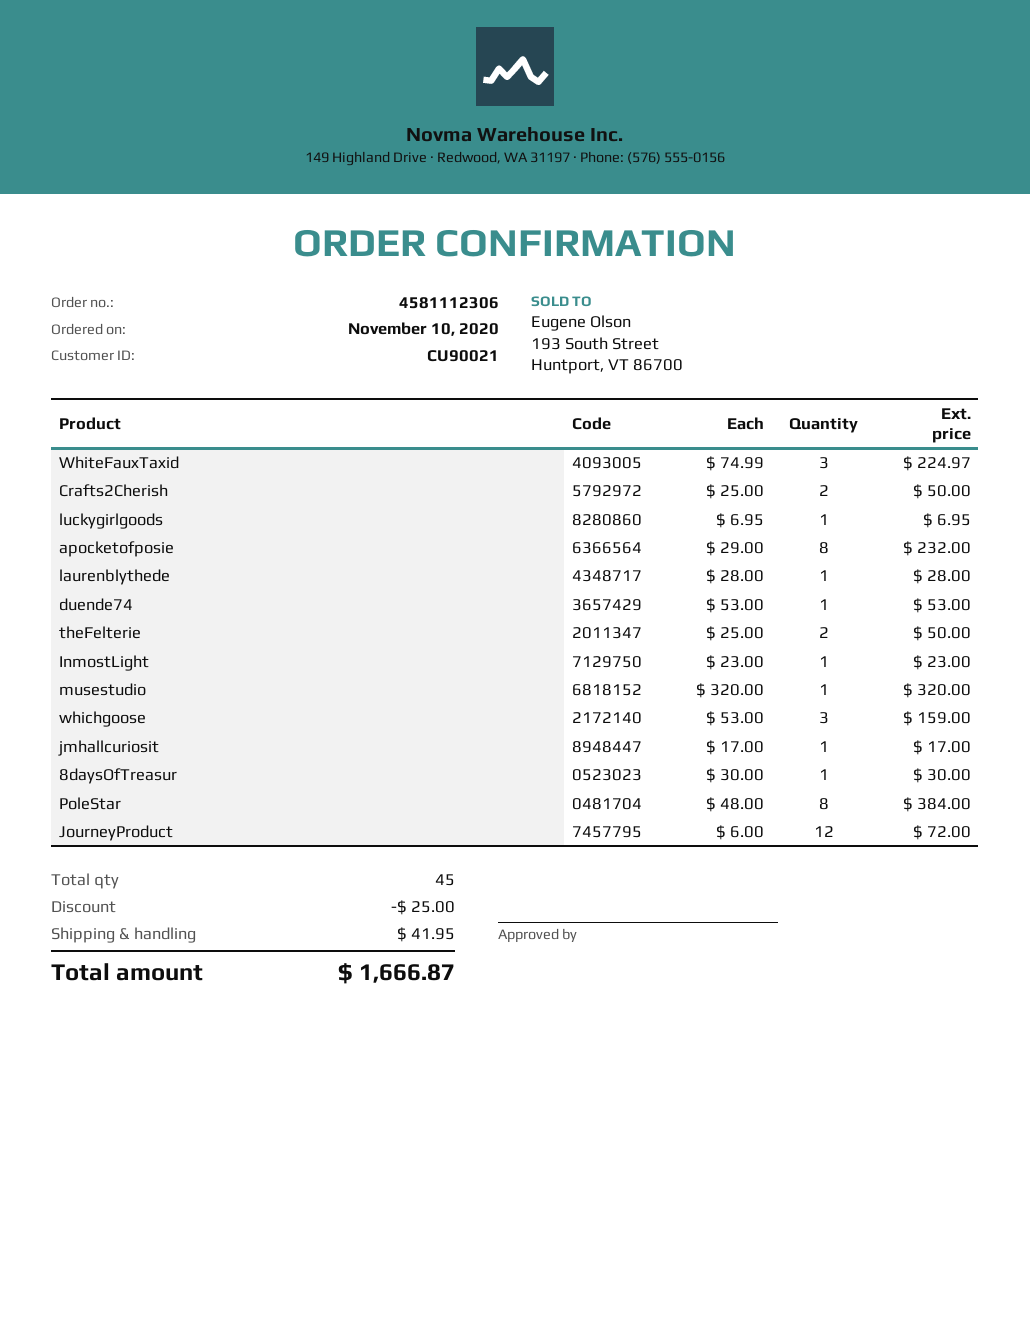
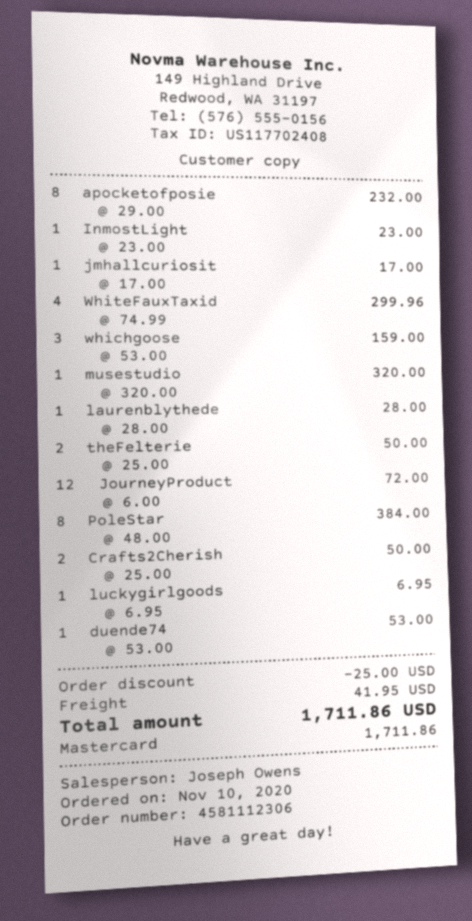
WhiteFauxTaxid: 3 x 74.99 = 224.97 -> 4 x 74.99 = 299.96
8daysOfTreasur: 1 x 30.00 = 30.00 -> none
total: 1666.87 -> 1711.86

